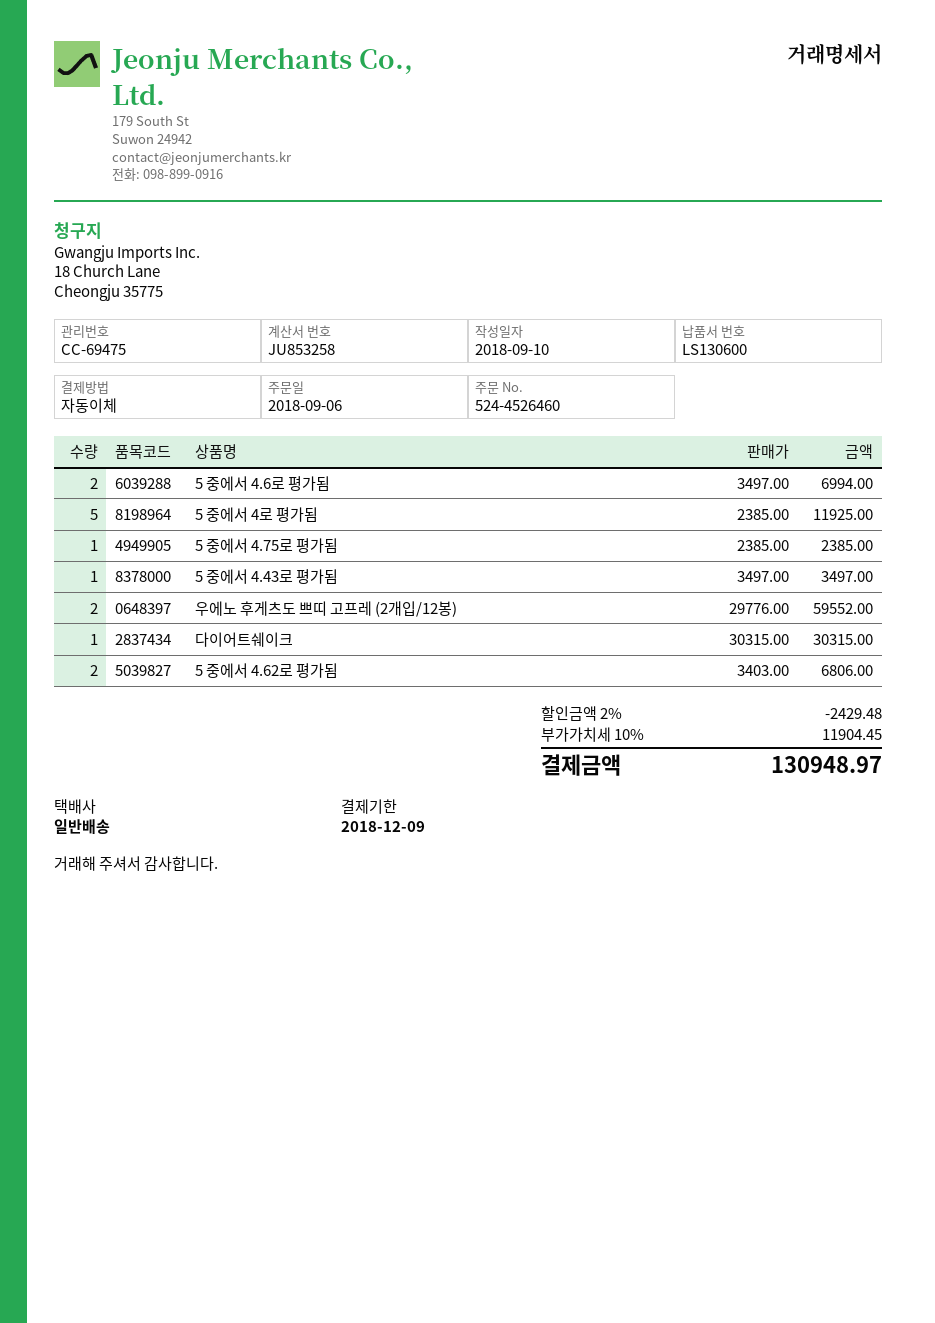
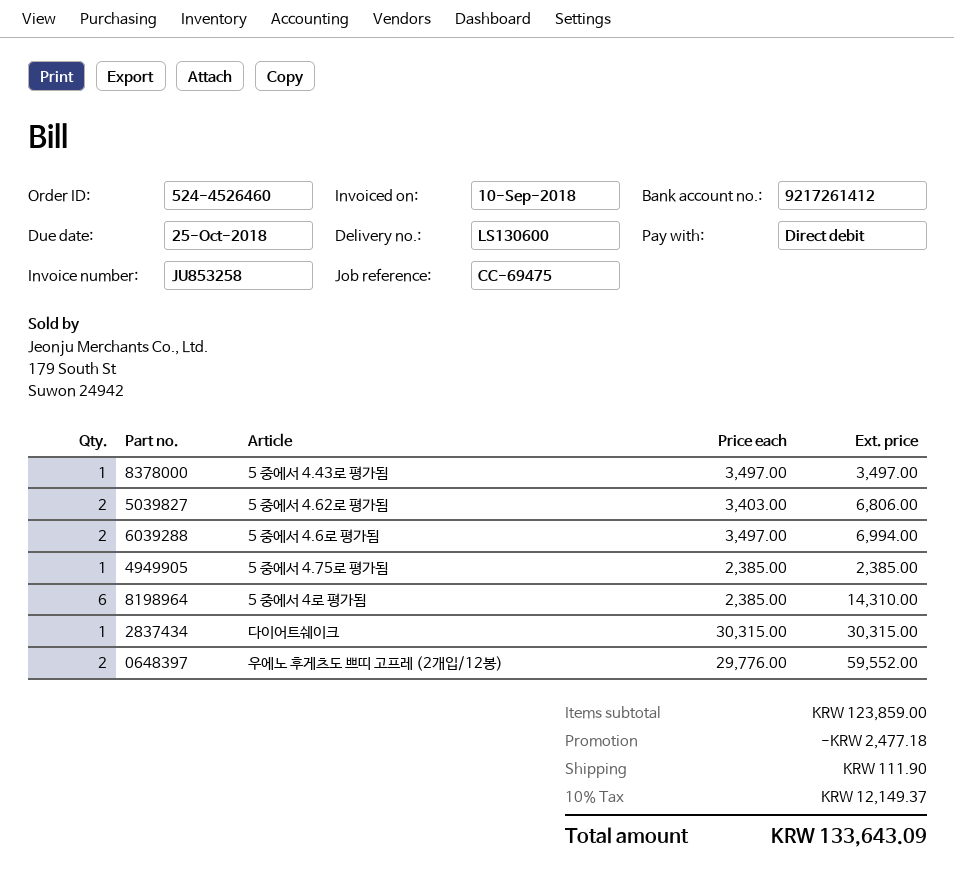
due date: 2018-12-09 -> 2018-10-25
5 중에서 4로 평가됨: 5 x 2385.00 = 11925.00 -> 6 x 2385.00 = 14310.00
discount: 2429.48 -> 2477.18
shipping: none -> 111.90
tax: 10% = 11904.45 -> 10% = 12149.37
total: 130948.97 -> 133643.09

